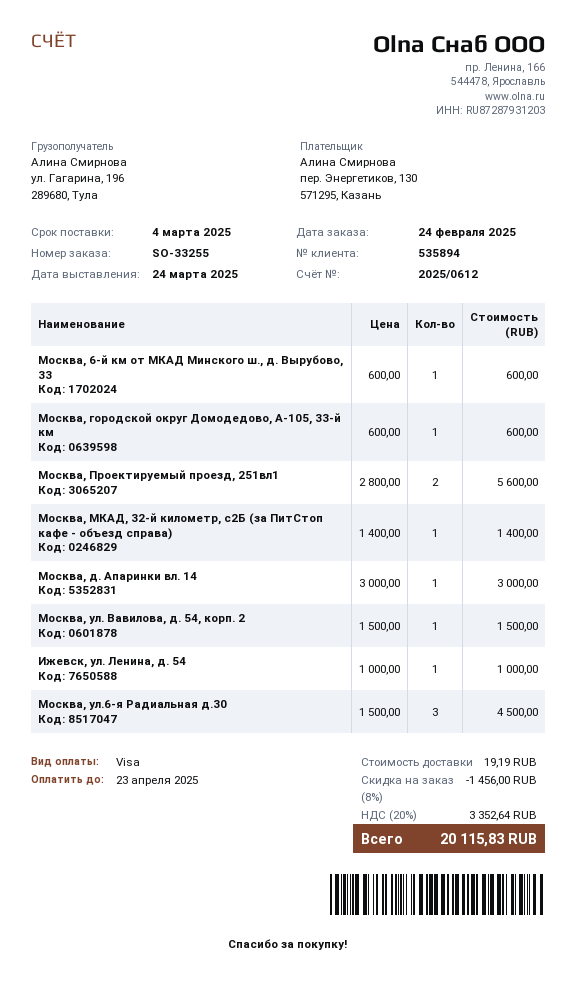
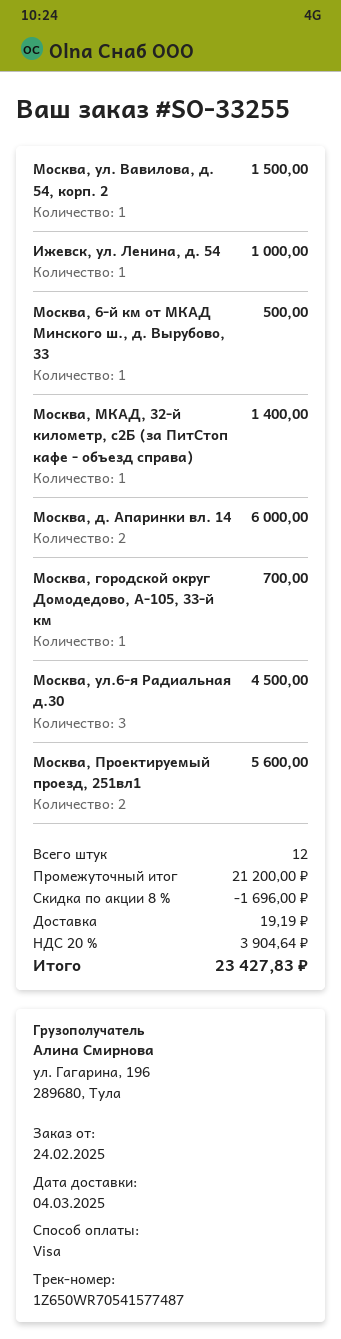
Москва, 6-й км от МКАД Минского ш., д. Вырубово, 33: 1 for 600.00 -> 1 for 500.00
Москва, городской округ Домодедово, А-105, 33-й км: 1 for 600.00 -> 1 for 700.00
Москва, д. Апаринки вл. 14: 1 for 3000.00 -> 2 for 6000.00
discount: 8% = 1456.00 -> 8% = 1696.00
tax: 20% = 3352.64 -> 20% = 3904.64
total: 20115.83 -> 23427.83

